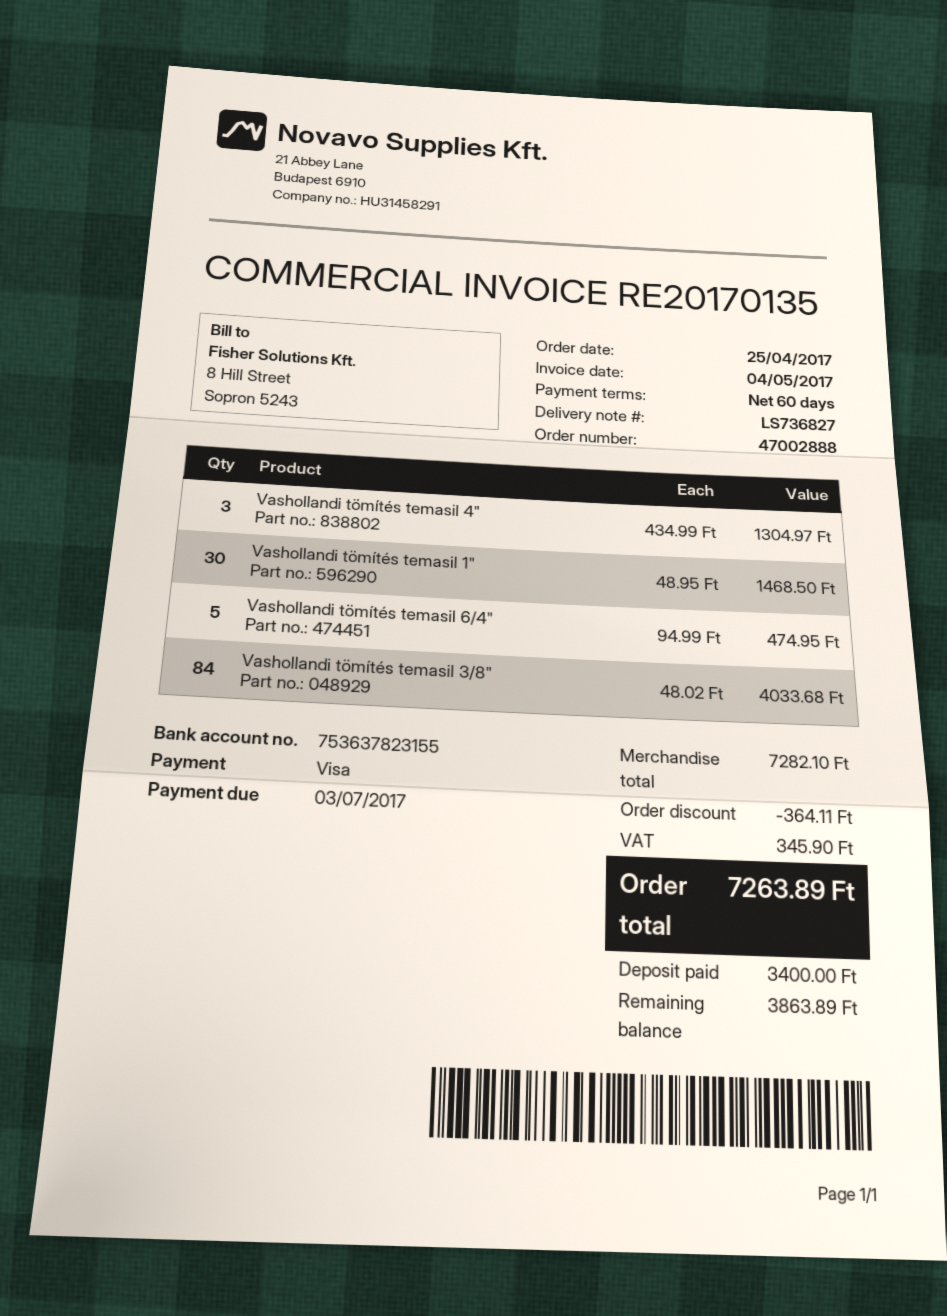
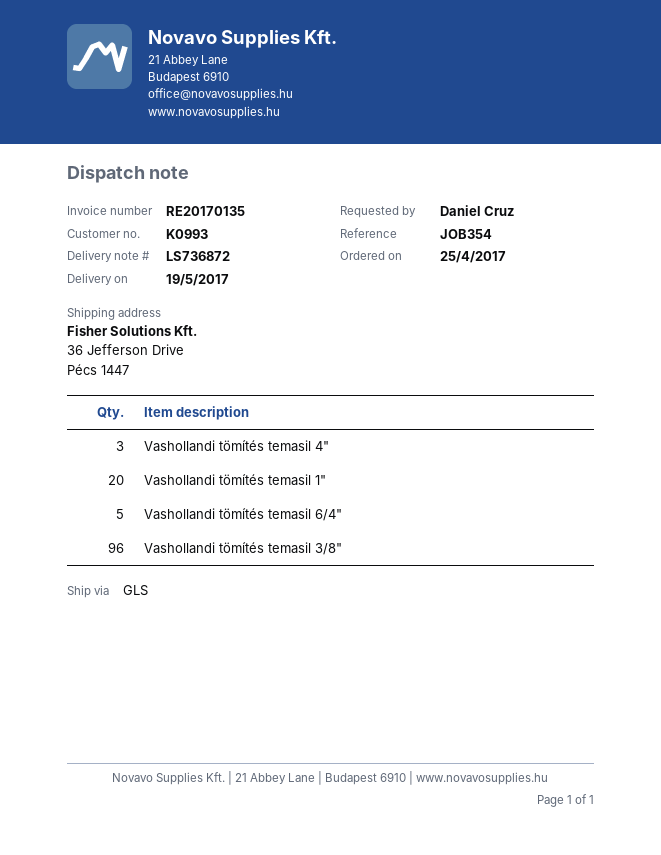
delivery note number: LS736827 -> LS736872
Vashollandi tömítés temasil 1": 30 -> 20
Vashollandi tömítés temasil 3/8": 84 -> 96

